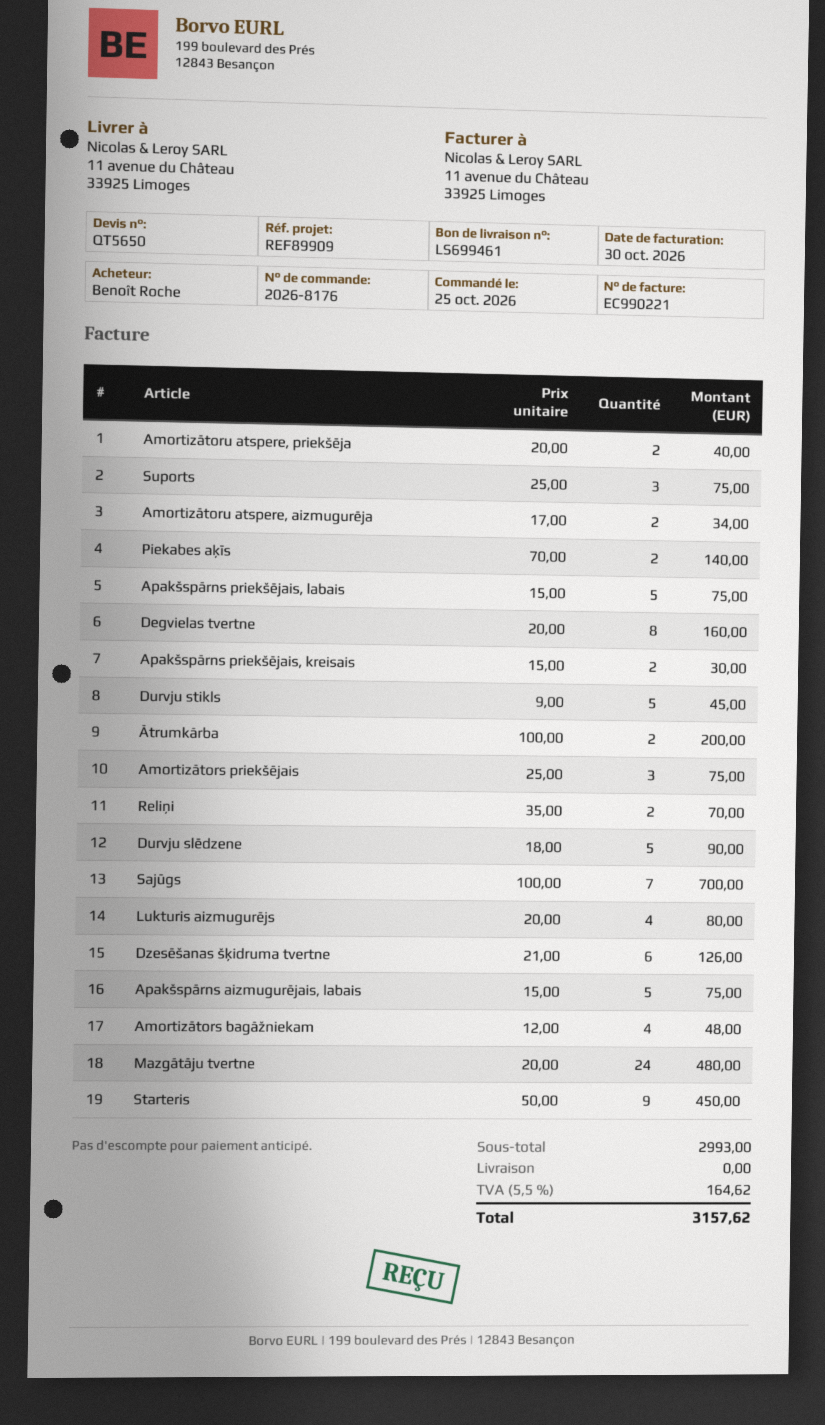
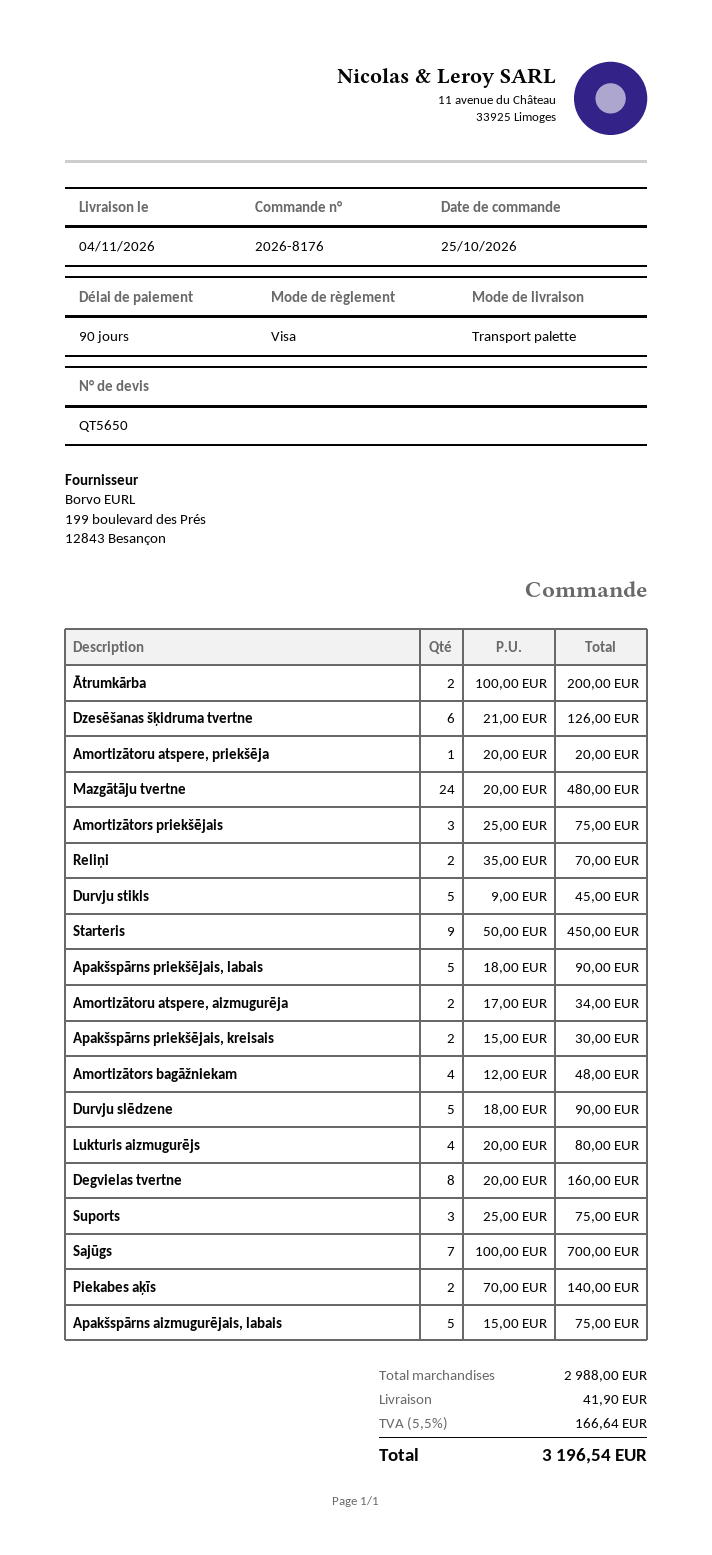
Amortizātoru atspere, priekšēja: 2 x 20.00 = 40.00 -> 1 x 20.00 = 20.00
Apakšspārns priekšējais, labais: 5 x 15.00 = 75.00 -> 5 x 18.00 = 90.00
subtotal: 2993.00 -> 2988.00
shipping: 0.00 -> 41.90
tax: 5.5% = 164.62 -> 5.5% = 166.64
total: 3157.62 -> 3196.54

